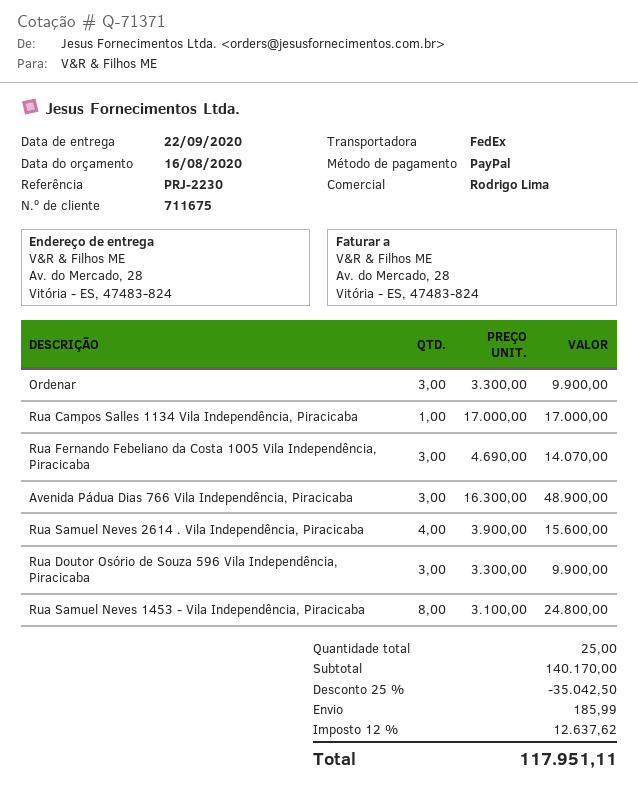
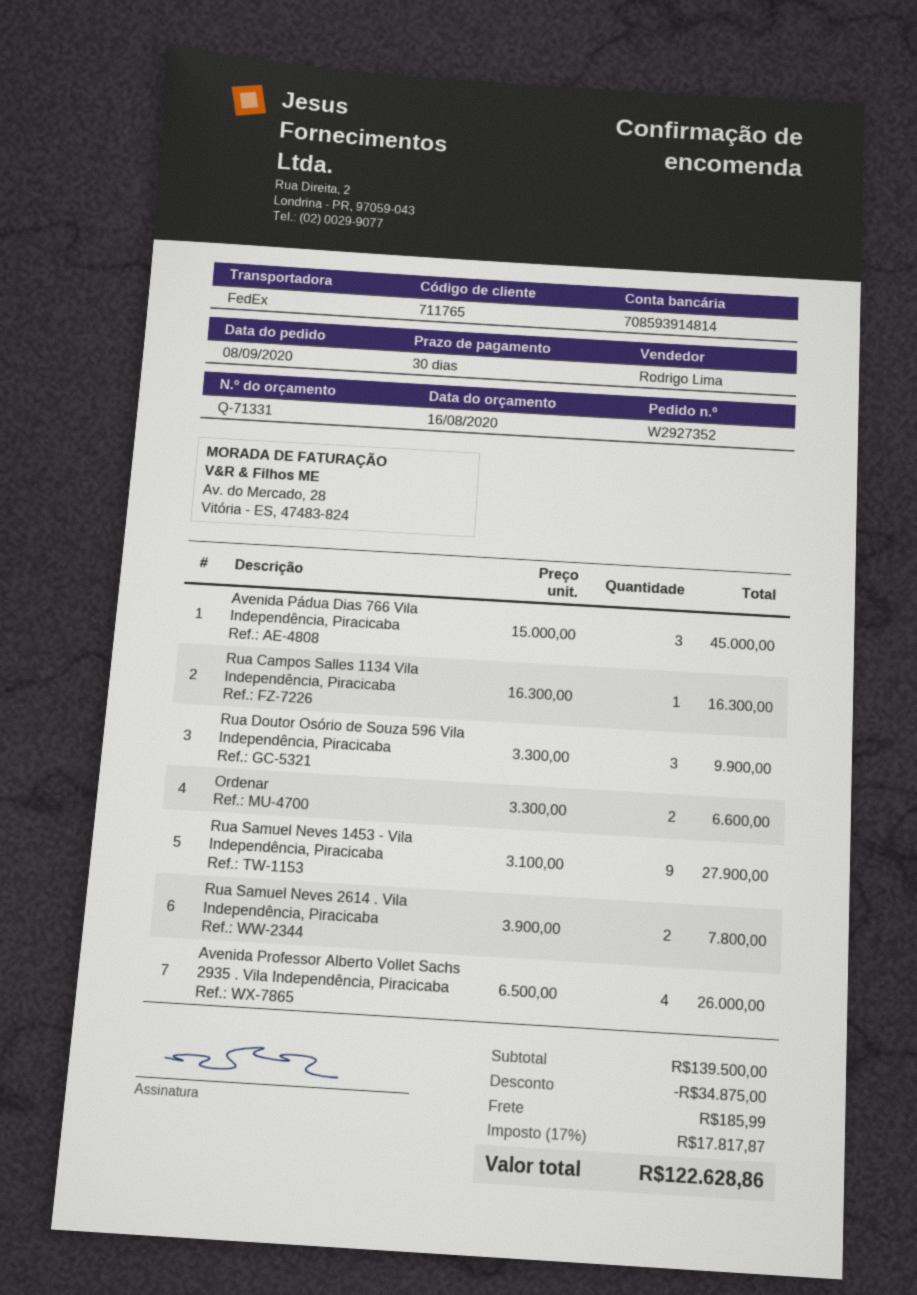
quote number: Q-71371 -> Q-71331
customer number: 711675 -> 711765
Ordenar: 3 x 3300.00 = 9900.00 -> 2 x 3300.00 = 6600.00
Rua Campos Salles 1134 Vila Independência, Piracicaba: 1 x 17000.00 = 17000.00 -> 1 x 16300.00 = 16300.00
Rua Fernando Febeliano da Costa 1005 Vila Independência, Piracicaba: 3 x 4690.00 = 14070.00 -> none
Avenida Pádua Dias 766 Vila Independência, Piracicaba: 3 x 16300.00 = 48900.00 -> 3 x 15000.00 = 45000.00
Rua Samuel Neves 2614 . Vila Independência, Piracicaba: 4 x 3900.00 = 15600.00 -> 2 x 3900.00 = 7800.00
Rua Samuel Neves 1453 - Vila Independência, Piracicaba: 8 x 3100.00 = 24800.00 -> 9 x 3100.00 = 27900.00
Avenida Professor Alberto Vollet Sachs 2935 . Vila Independência, Piracicaba: none -> 4 x 6500.00 = 26000.00
subtotal: 140170.00 -> 139500.00
discount: 35042.50 -> 34875.00
tax: 12% = 12637.62 -> 17% = 17817.87
total: 117951.11 -> 122628.86

